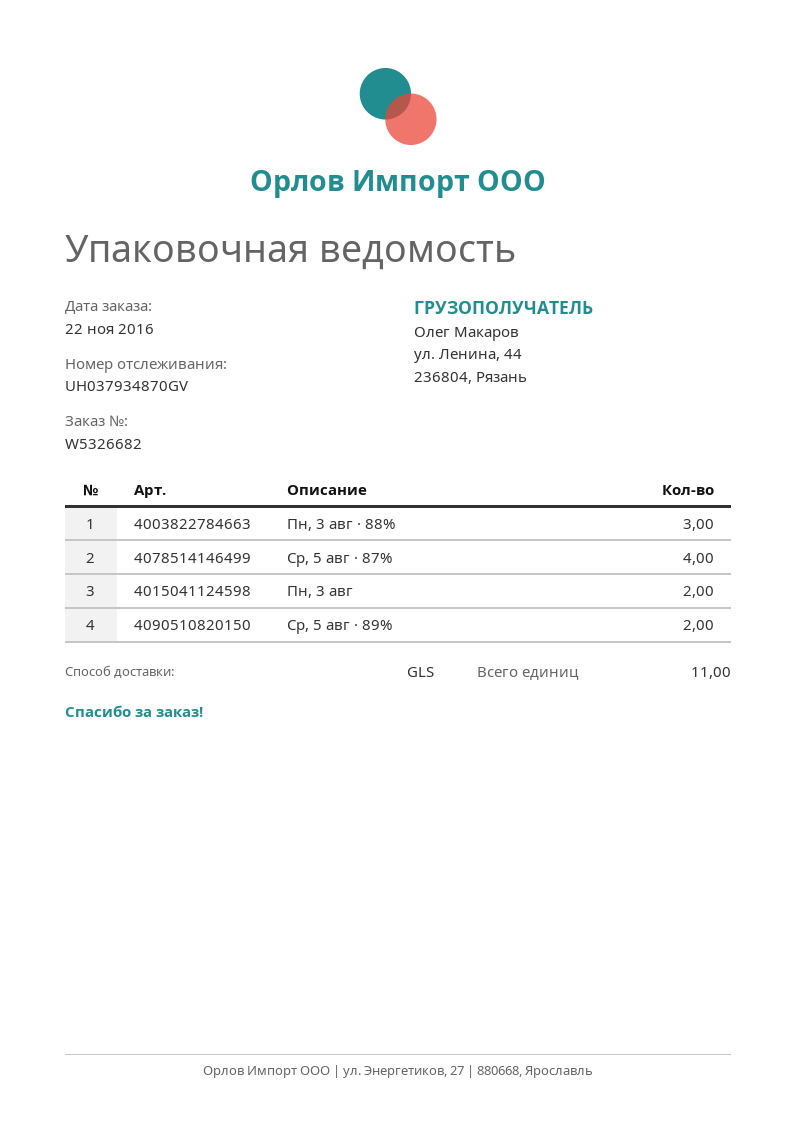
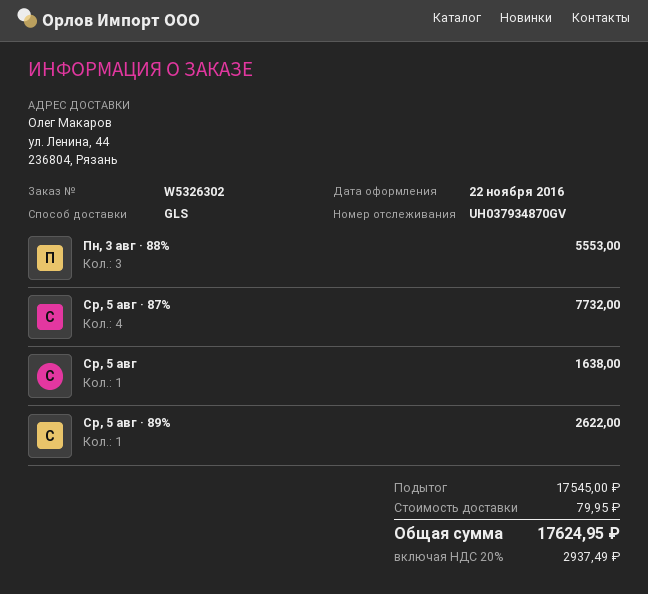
order number: W5326682 -> W5326302
Пн, 3 авг: 2 -> none
Ср, 5 авг · 89%: 2 -> 1
Ср, 5 авг: none -> 1

